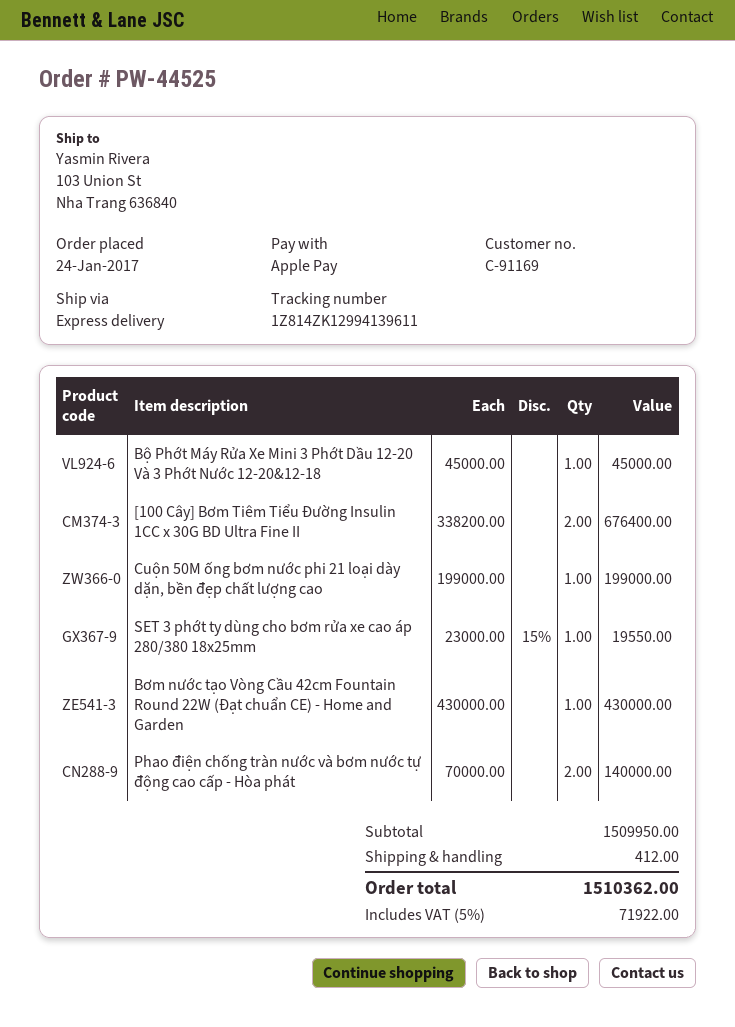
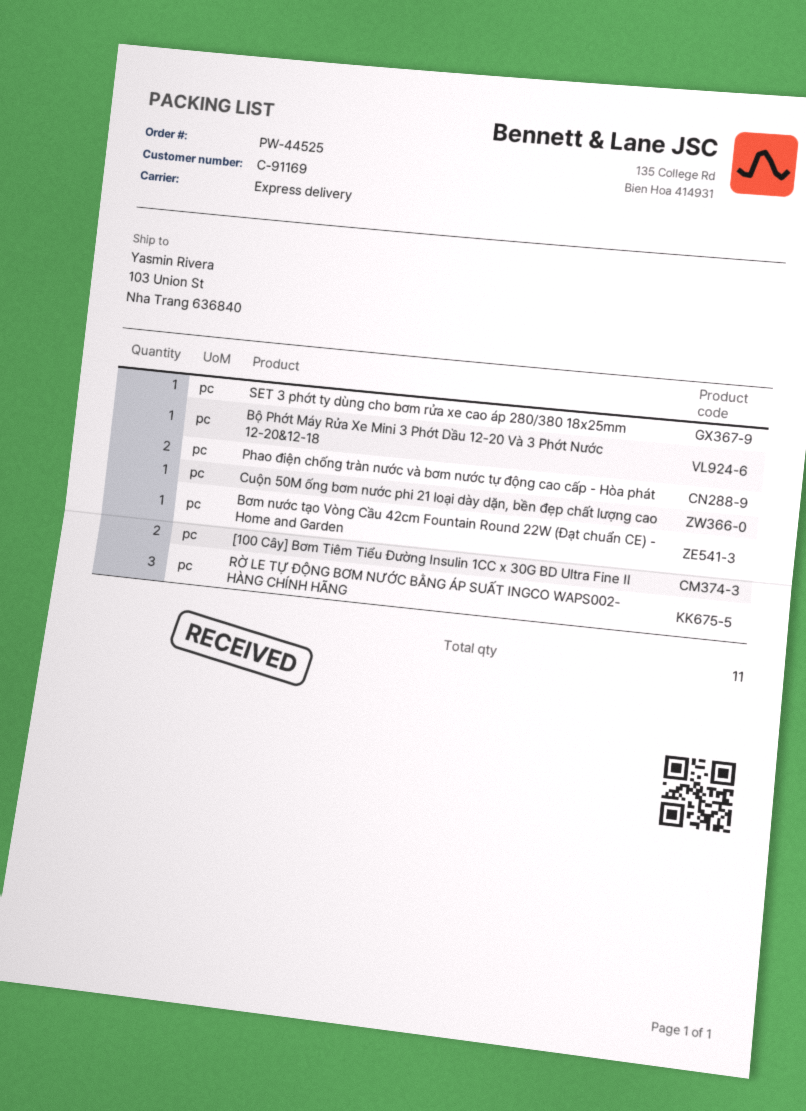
RỜ LE TỰ ĐỘNG BƠM NƯỚC BẰNG ÁP SUẤT INGCO WAPS002- HÀNG CHÍNH HÃNG: none -> 3

